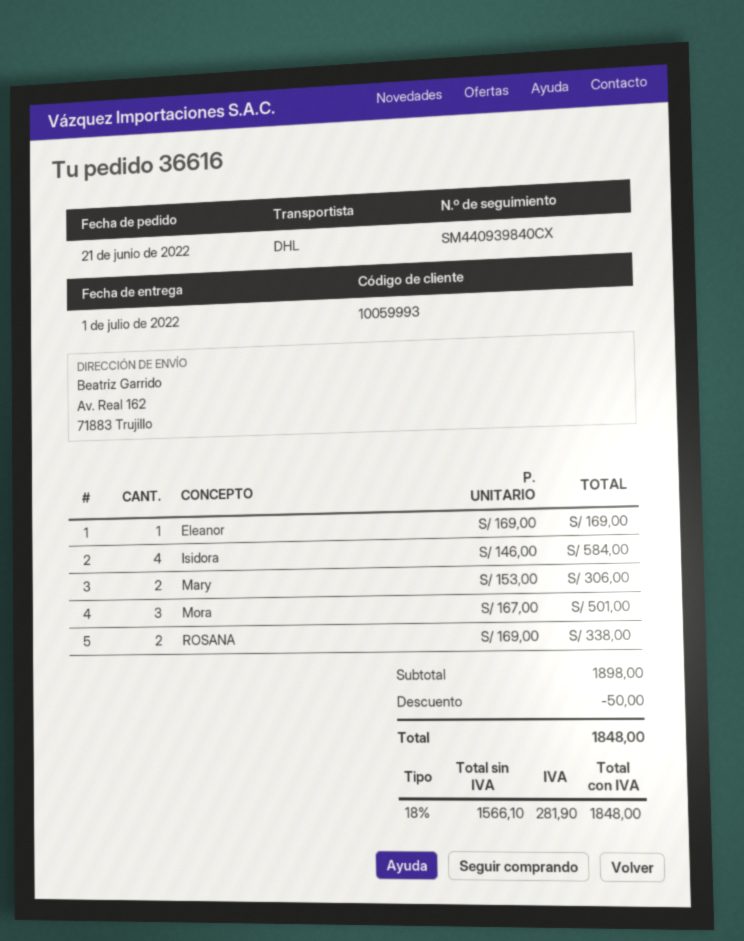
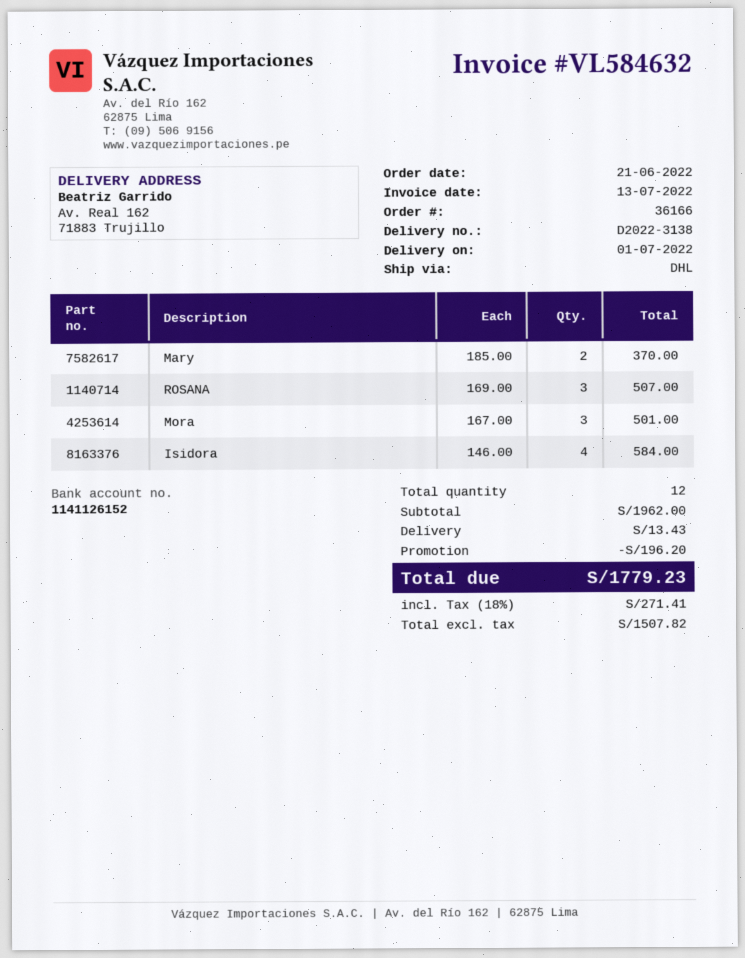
order number: 36616 -> 36166
Eleanor: 1 x 169.00 = 169.00 -> none
Mary: 2 x 153.00 = 306.00 -> 2 x 185.00 = 370.00
ROSANA: 2 x 169.00 = 338.00 -> 3 x 169.00 = 507.00
subtotal: 1898.00 -> 1962.00
discount: 50.00 -> 196.20
shipping: none -> 13.43
net: 1566.10 -> 1507.82
tax: 18% = 281.90 -> 18% = 271.41
total: 1848.00 -> 1779.23

